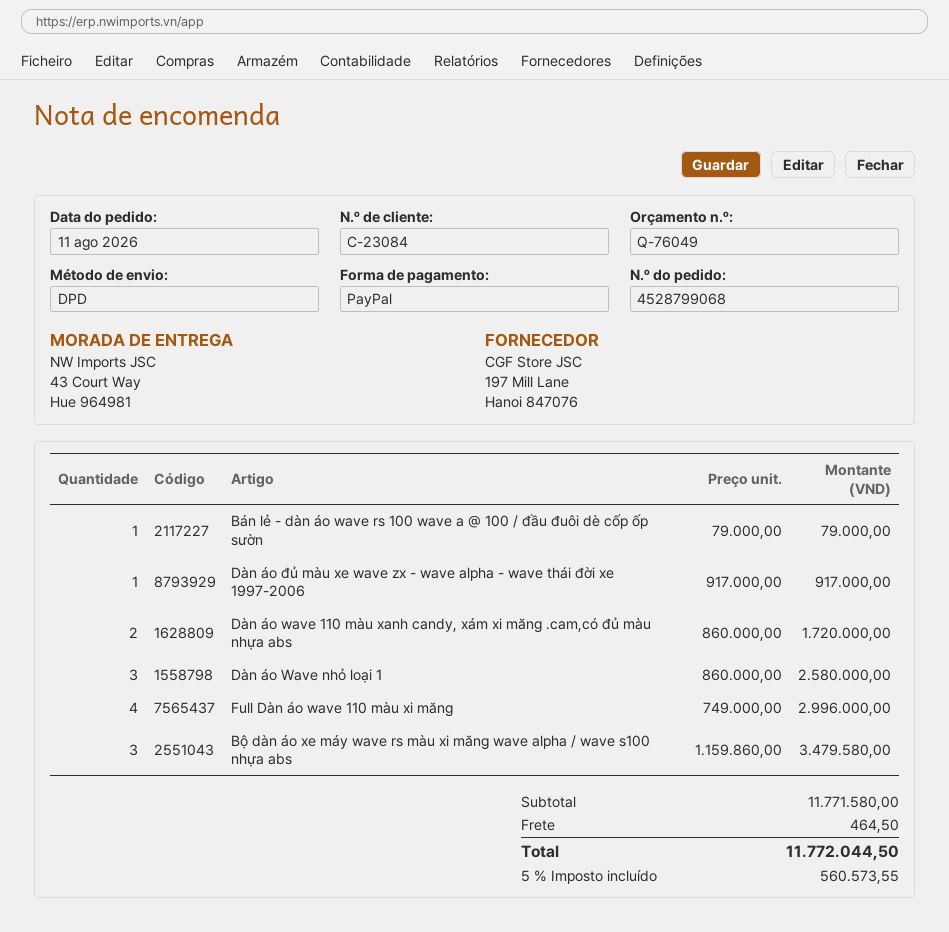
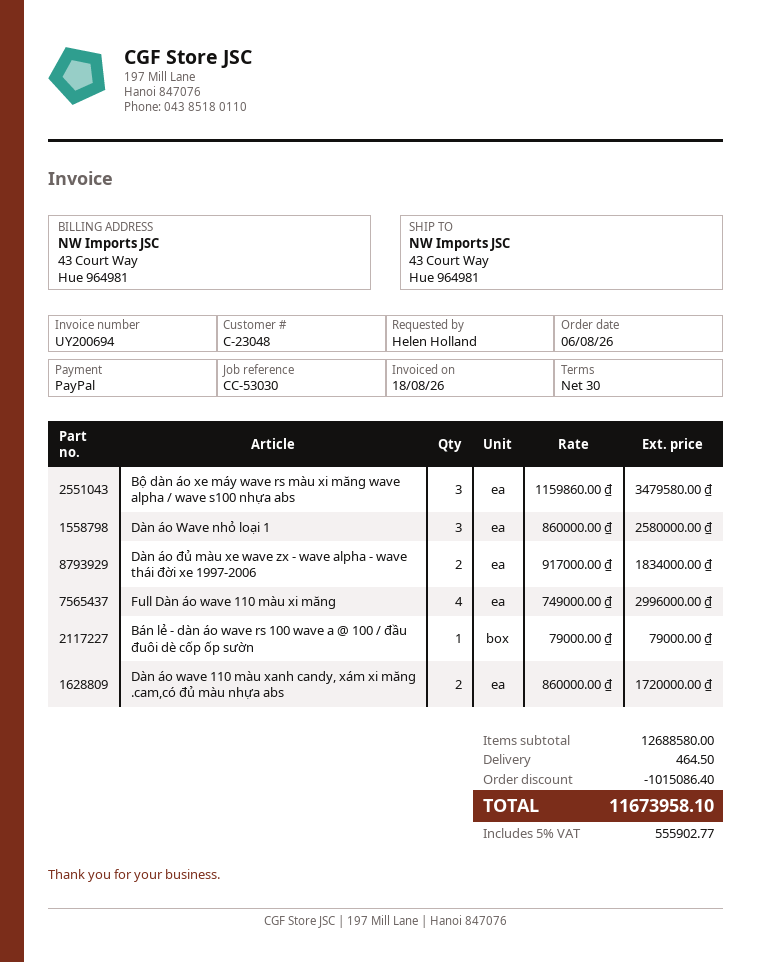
order date: 2026-08-11 -> 2026-08-06
customer number: C-23084 -> C-23048
Dàn áo đủ màu xe wave zx - wave alpha - wave thái đời xe 1997-2006: 1 x 917000.00 = 917000.00 -> 2 x 917000.00 = 1834000.00
subtotal: 11771580.00 -> 12688580.00
discount: none -> 1015086.40
tax: 5% = 560573.55 -> 5% = 555902.77
total: 11772044.50 -> 11673958.10

